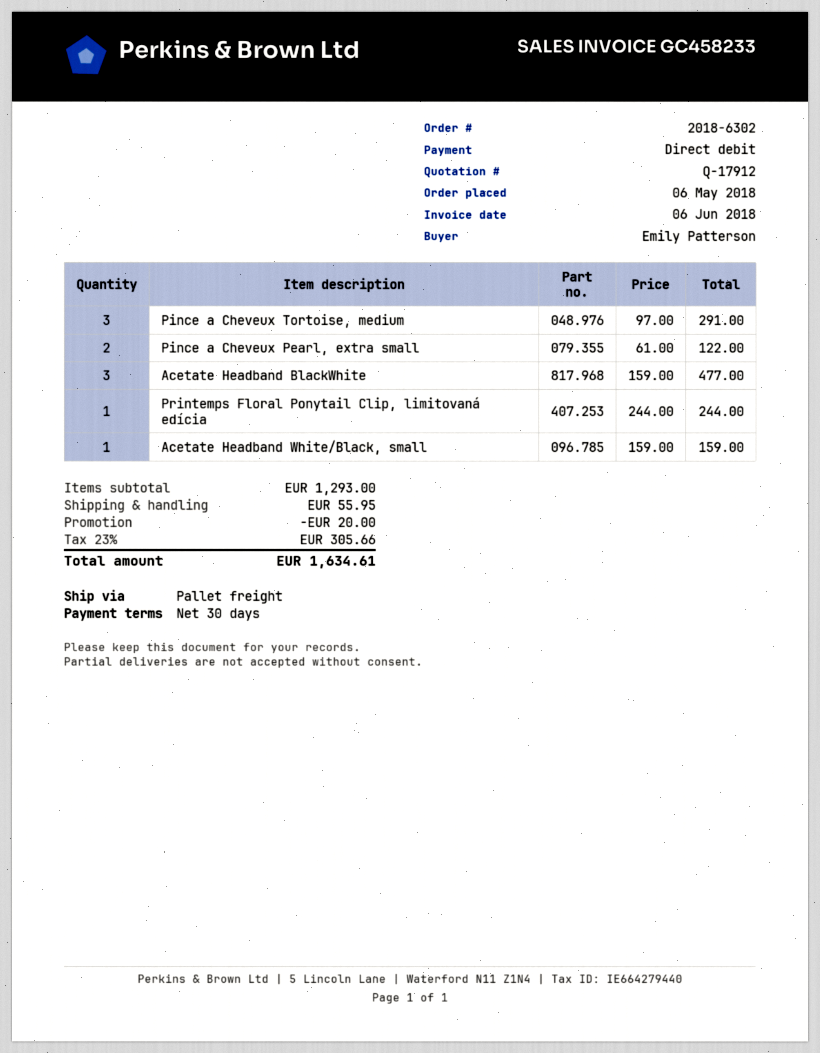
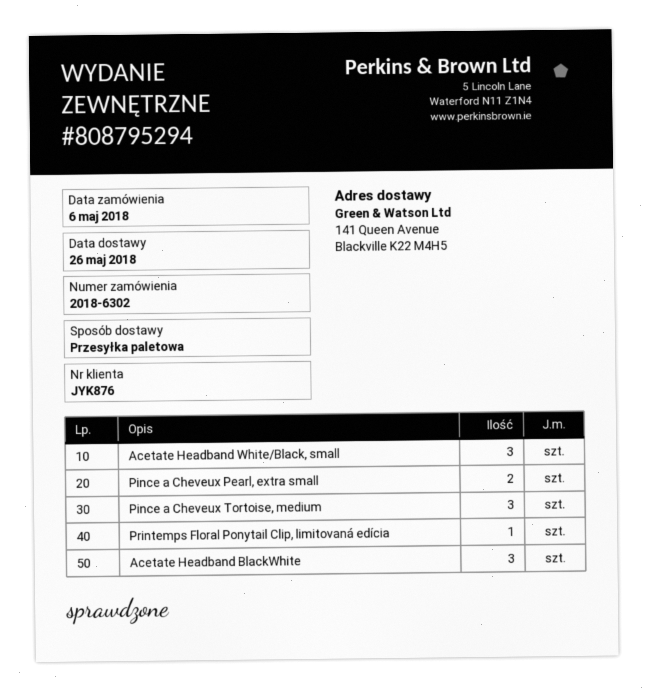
Acetate Headband White/Black, small: 1 -> 3

